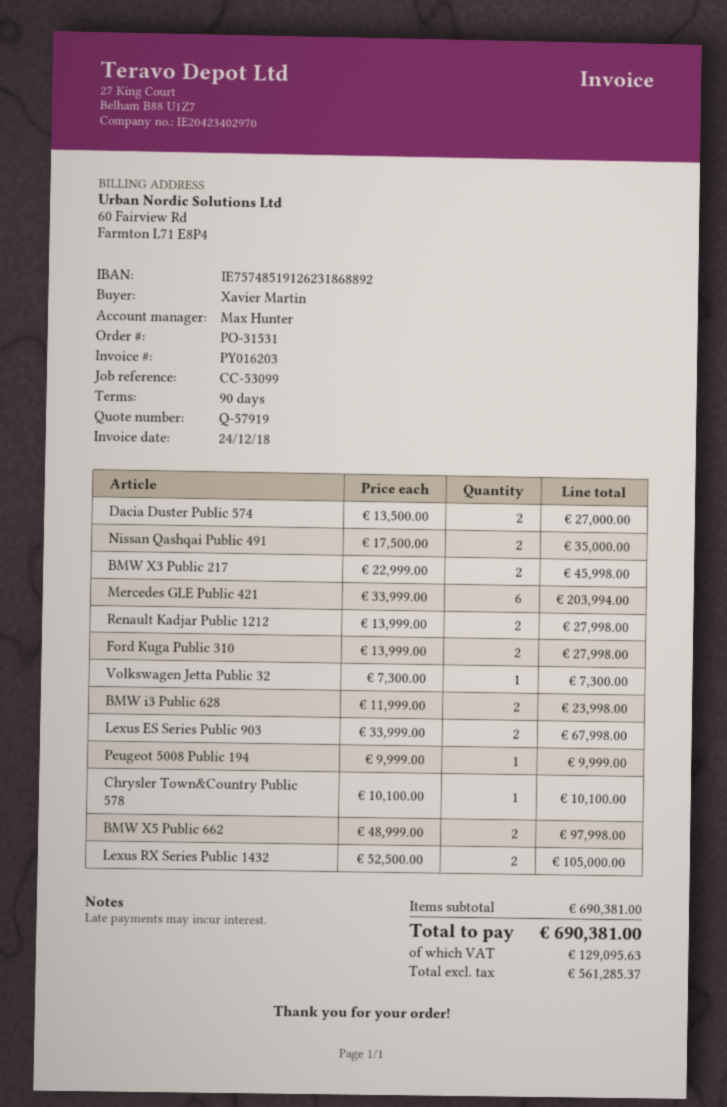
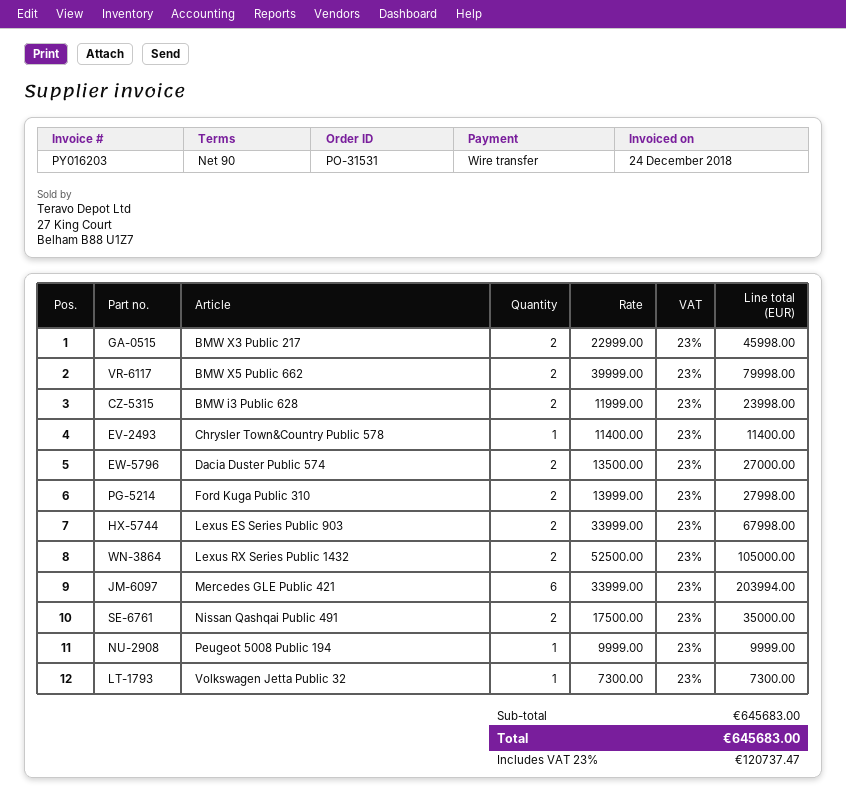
Renault Kadjar Public 1212: 2 x 13999.00 = 27998.00 -> none
Chrysler Town&Country Public 578: 1 x 10100.00 = 10100.00 -> 1 x 11400.00 = 11400.00
BMW X5 Public 662: 2 x 48999.00 = 97998.00 -> 2 x 39999.00 = 79998.00
subtotal: 690381.00 -> 645683.00
tax: 129095.63 -> 120737.47
total: 690381.00 -> 645683.00

